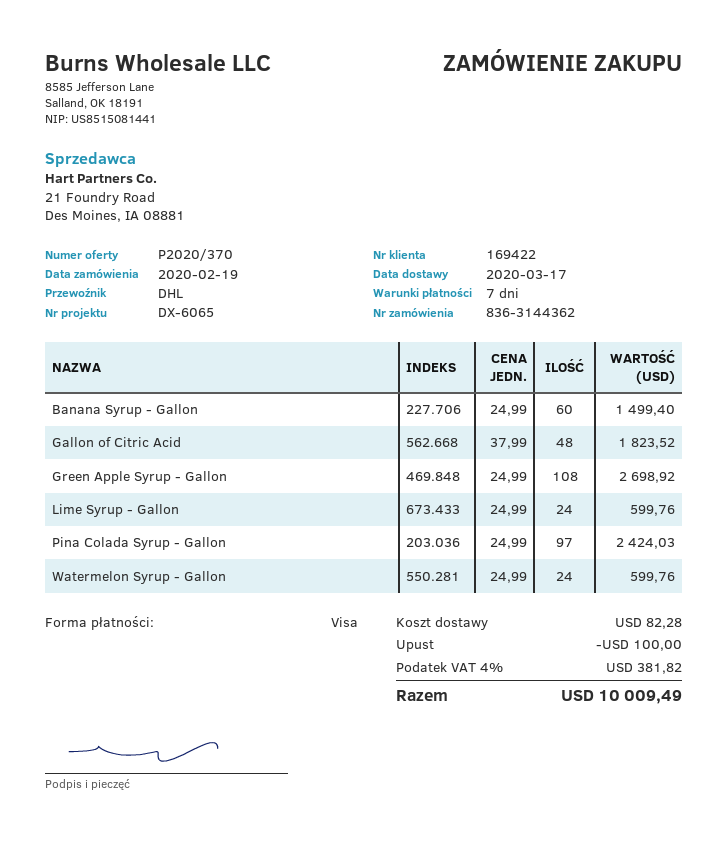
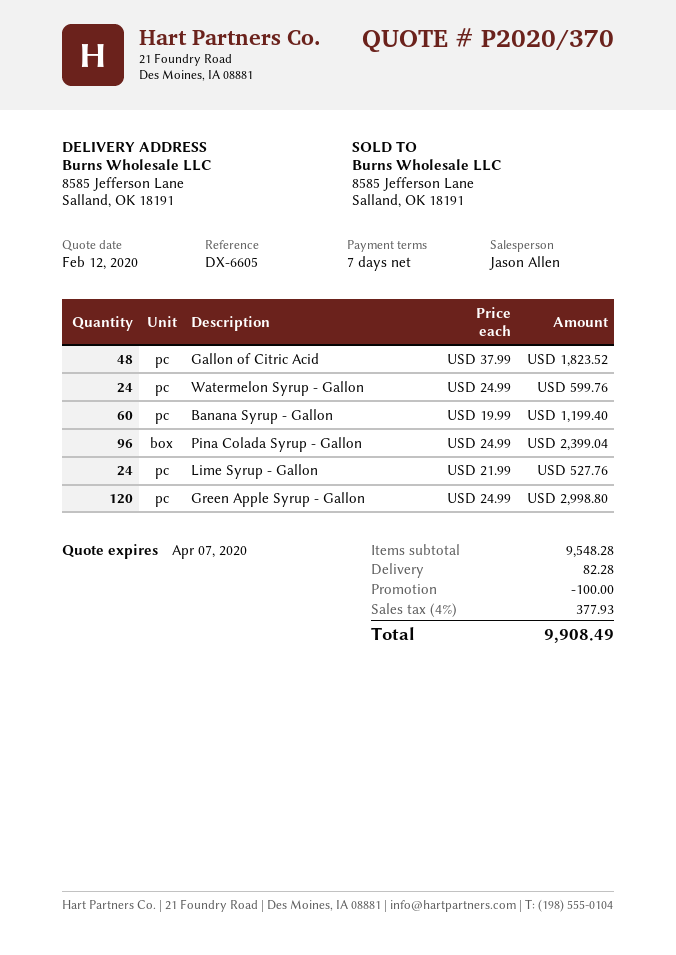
reference: DX-6065 -> DX-6605
Banana Syrup - Gallon: 60 x 24.99 = 1499.40 -> 60 x 19.99 = 1199.40
Green Apple Syrup - Gallon: 108 x 24.99 = 2698.92 -> 120 x 24.99 = 2998.80
Lime Syrup - Gallon: 24 x 24.99 = 599.76 -> 24 x 21.99 = 527.76
Pina Colada Syrup - Gallon: 97 x 24.99 = 2424.03 -> 96 x 24.99 = 2399.04
tax: 4% = 381.82 -> 4% = 377.93
total: 10009.49 -> 9908.49

